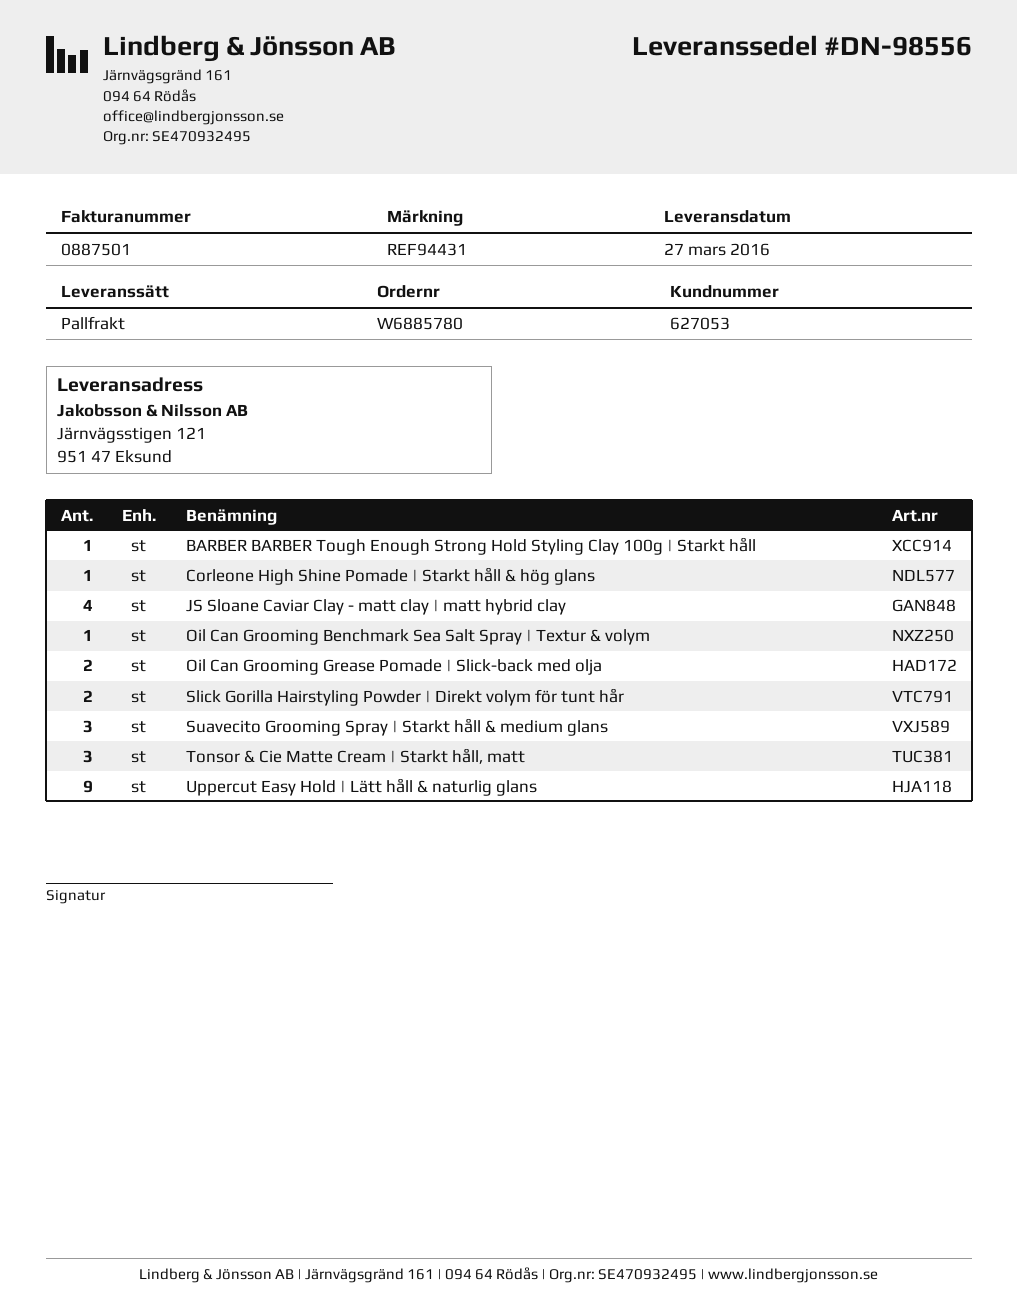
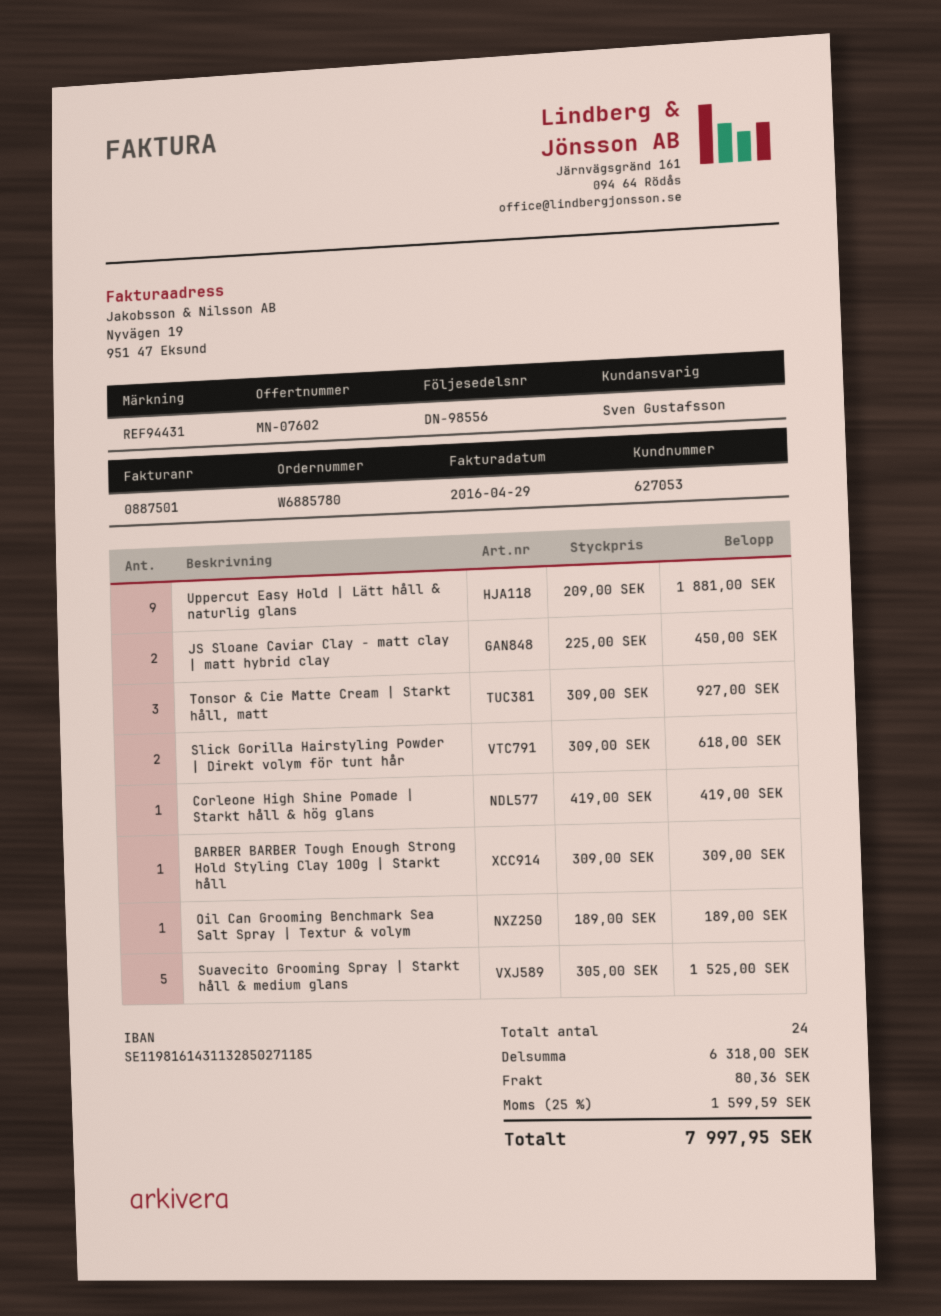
JS Sloane Caviar Clay - matt clay | matt hybrid clay: 4 -> 2
Oil Can Grooming Grease Pomade | Slick-back med olja: 2 -> none
Suavecito Grooming Spray | Starkt håll & medium glans: 3 -> 5

